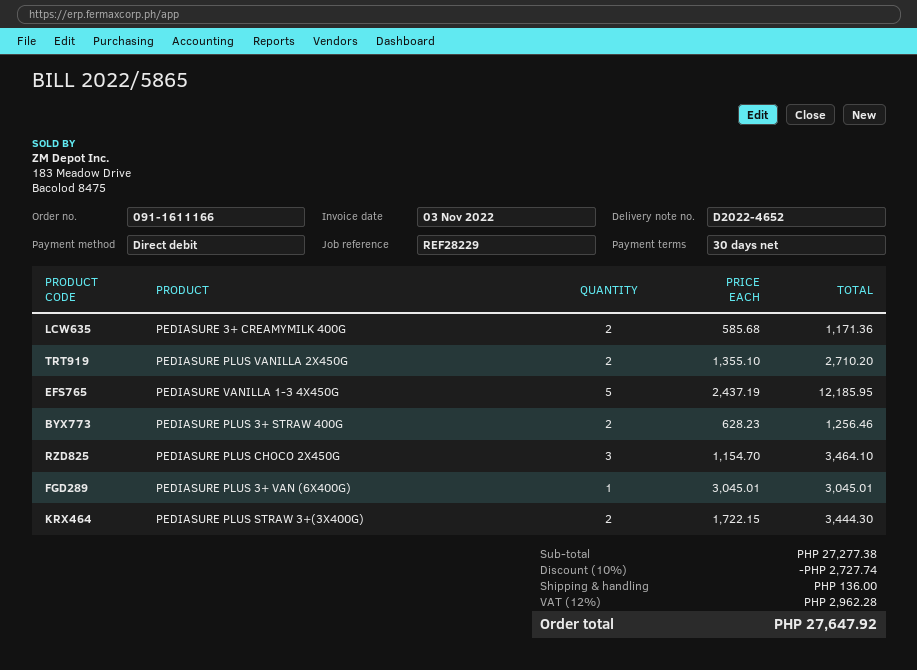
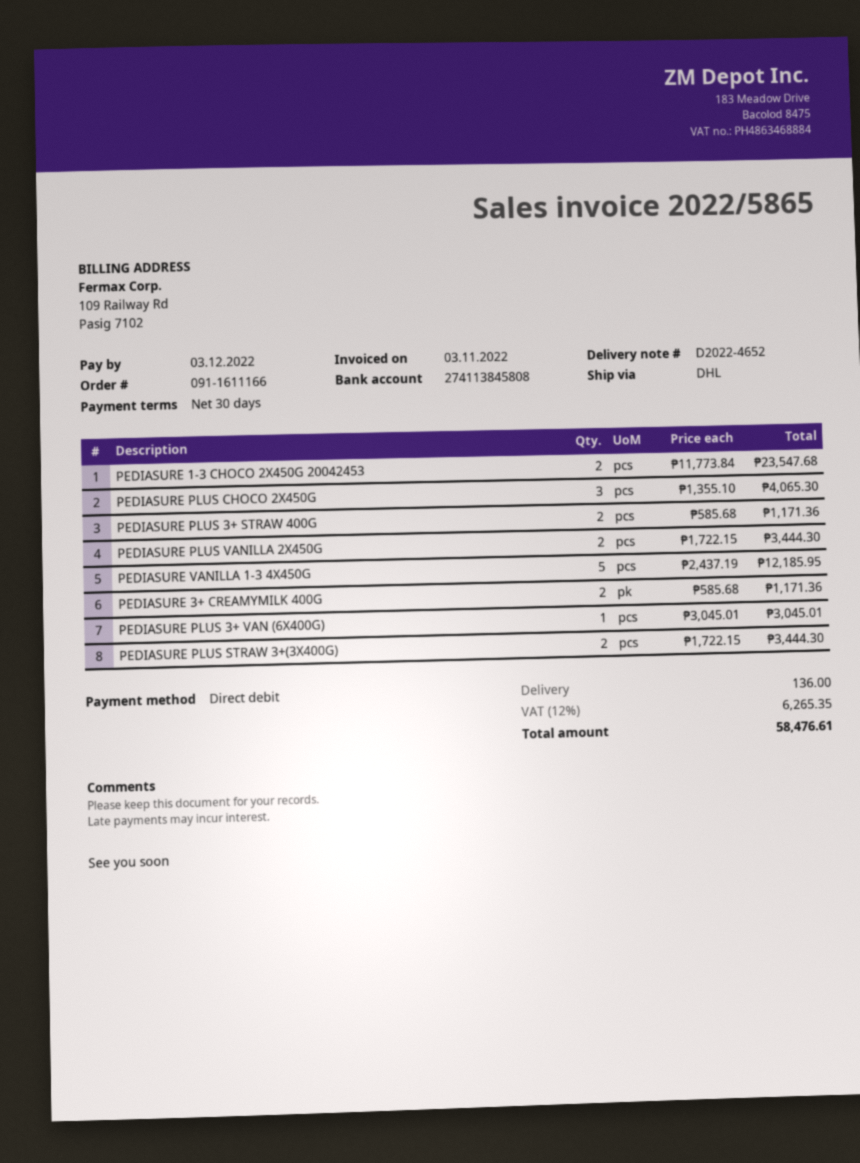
PEDIASURE PLUS VANILLA 2X450G: 2 x 1355.10 = 2710.20 -> 2 x 1722.15 = 3444.30
PEDIASURE PLUS 3+ STRAW 400G: 2 x 628.23 = 1256.46 -> 2 x 585.68 = 1171.36
PEDIASURE PLUS CHOCO 2X450G: 3 x 1154.70 = 3464.10 -> 3 x 1355.10 = 4065.30
PEDIASURE 1-3 CHOCO 2X450G 20042453: none -> 2 x 11773.84 = 23547.68
discount: 10% = 2727.74 -> none
tax: 12% = 2962.28 -> 12% = 6265.35
total: 27647.92 -> 58476.61

